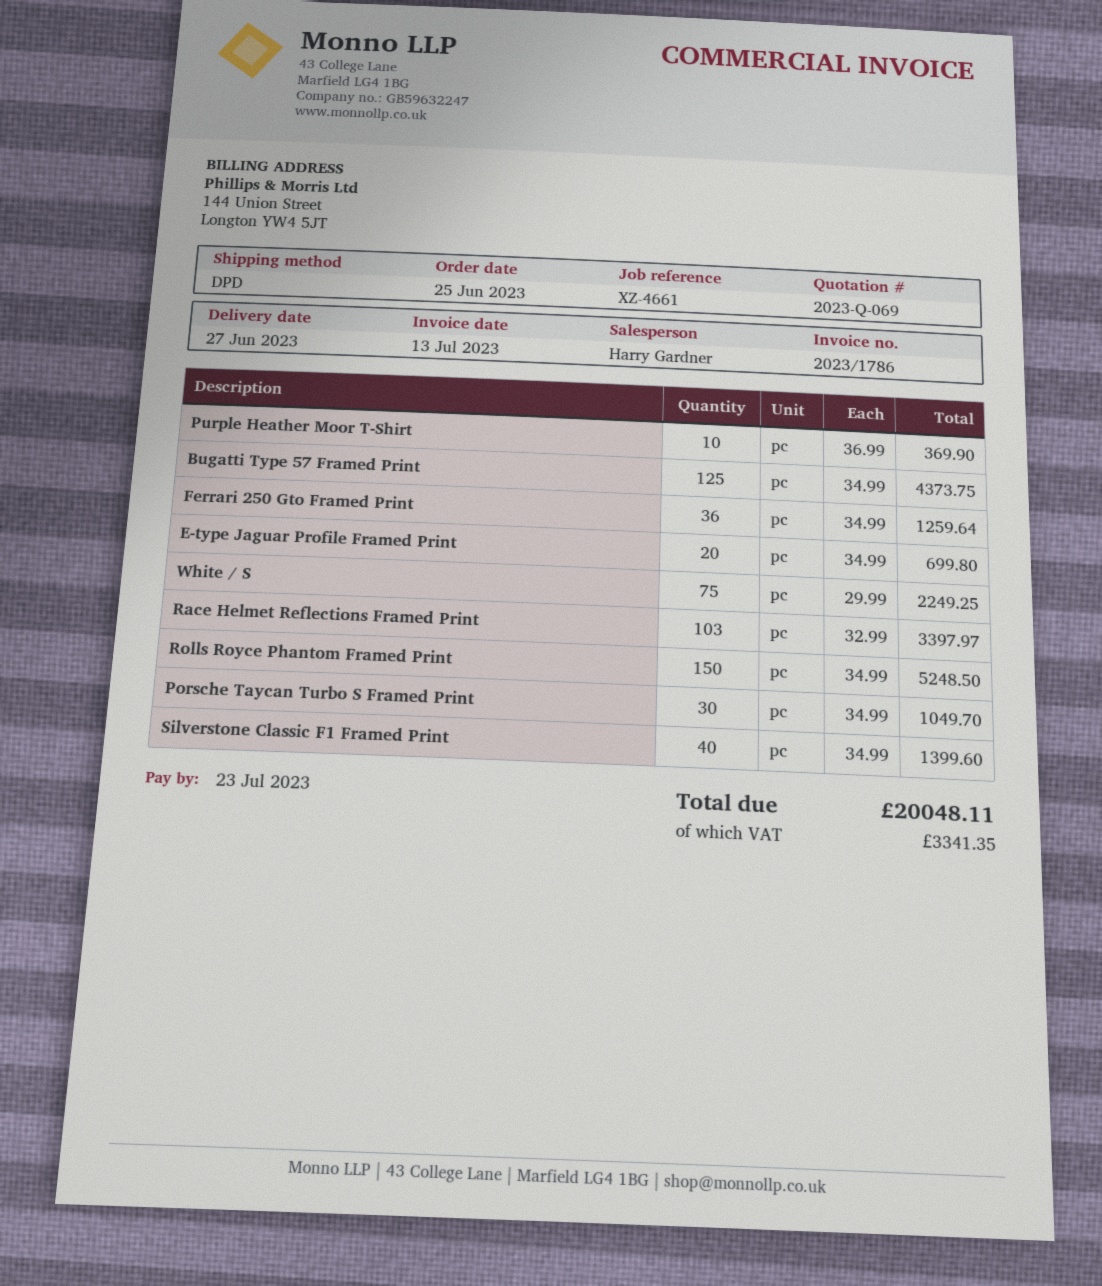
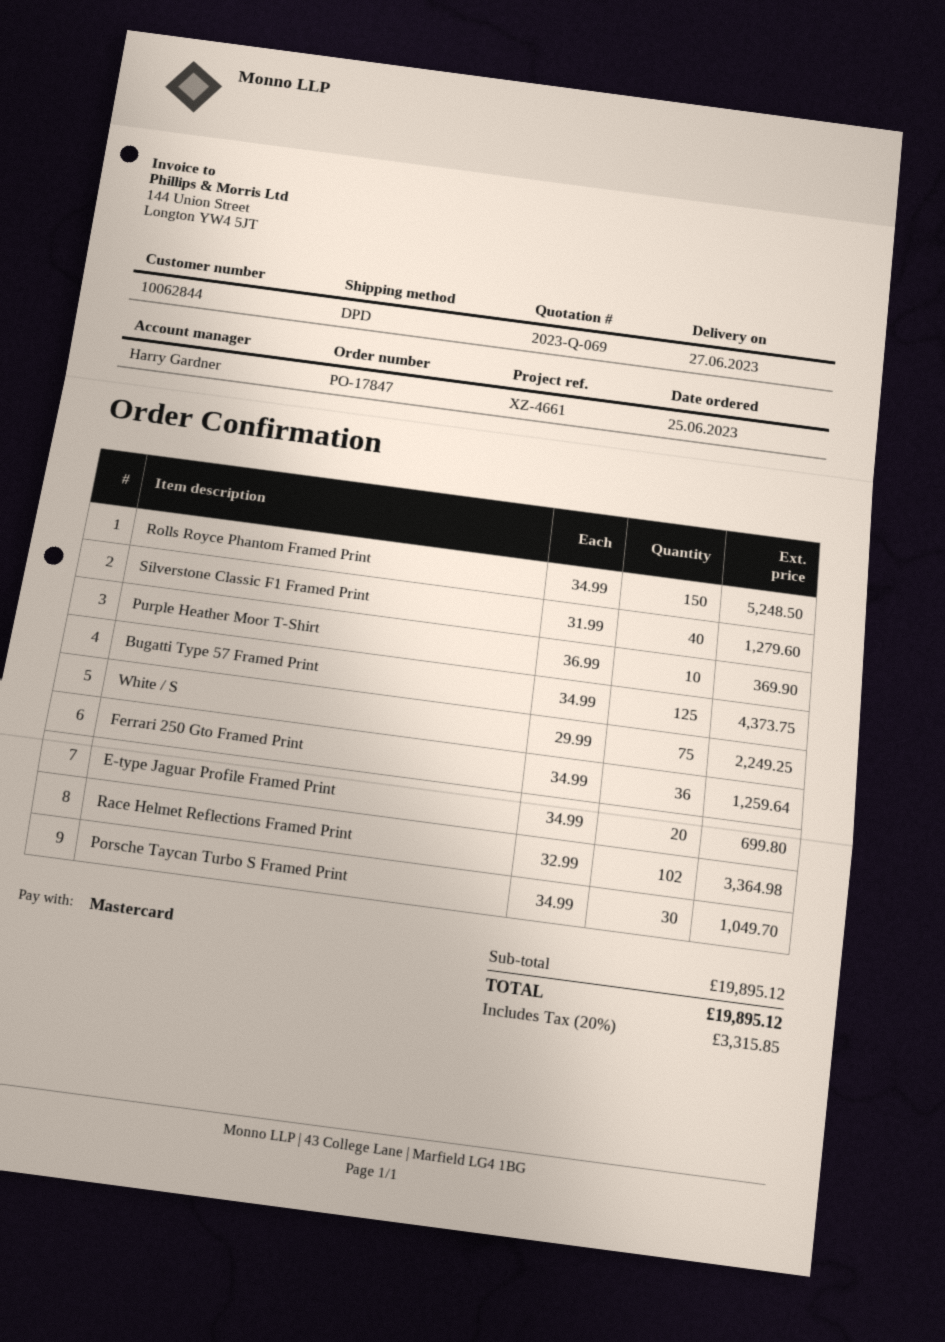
Race Helmet Reflections Framed Print: 103 x 32.99 = 3397.97 -> 102 x 32.99 = 3364.98
Silverstone Classic F1 Framed Print: 40 x 34.99 = 1399.60 -> 40 x 31.99 = 1279.60
tax: 3341.35 -> 3315.85
total: 20048.11 -> 19895.12

